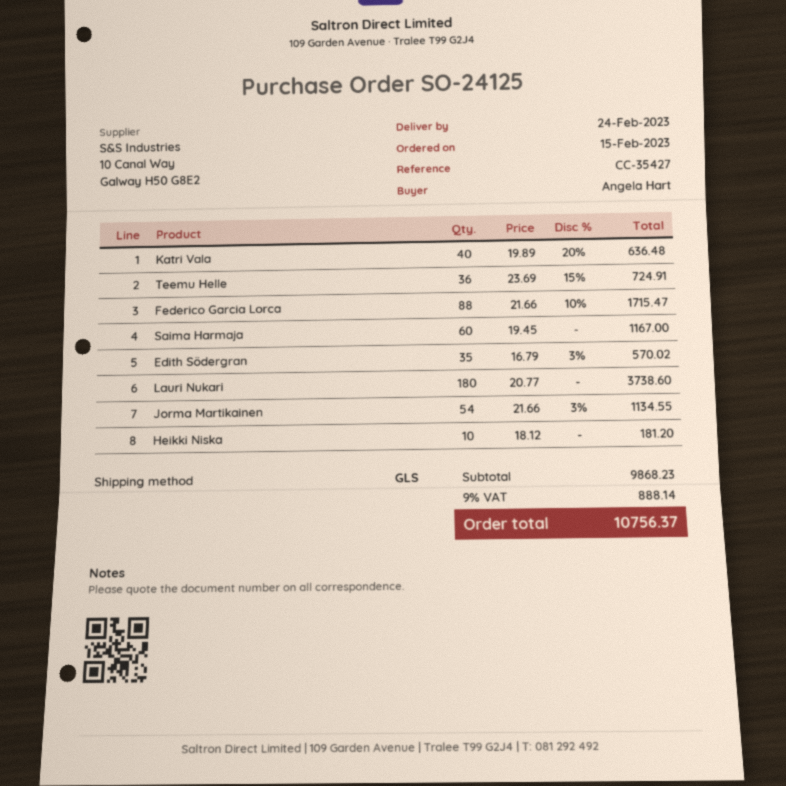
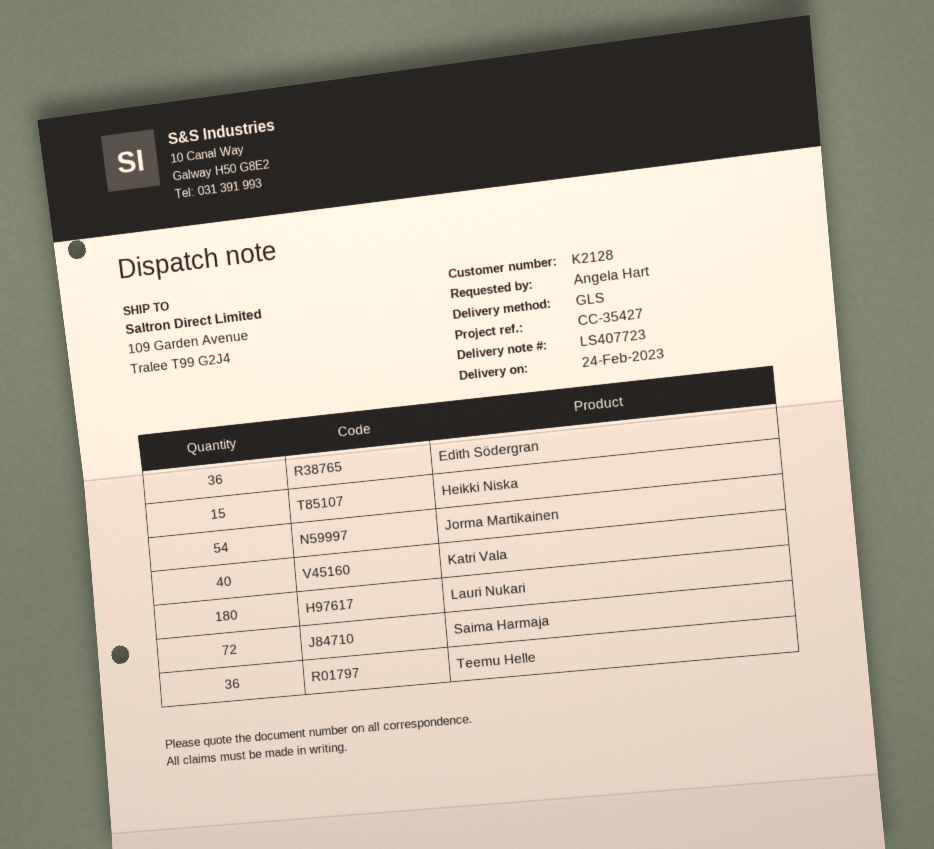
Federico Garcia Lorca: 88 -> none
Saima Harmaja: 60 -> 72
Edith Södergran: 35 -> 36
Heikki Niska: 10 -> 15

